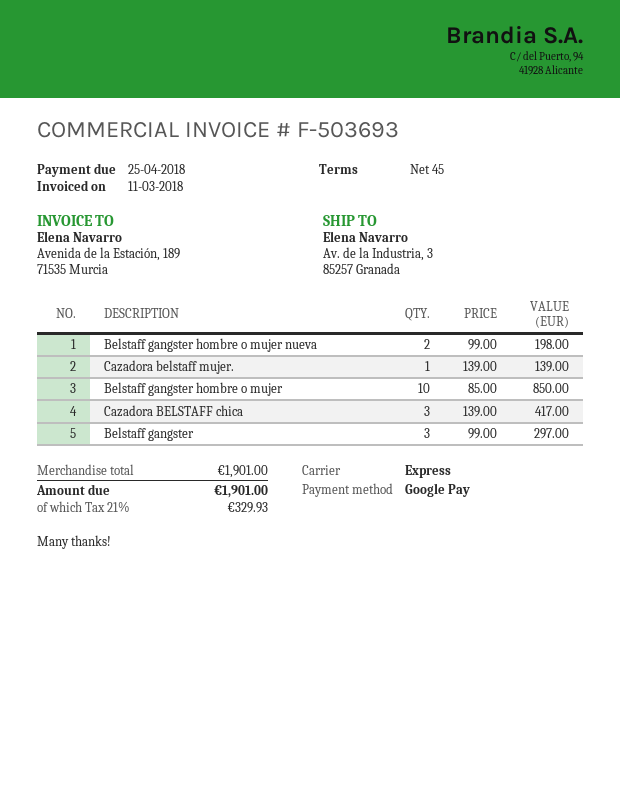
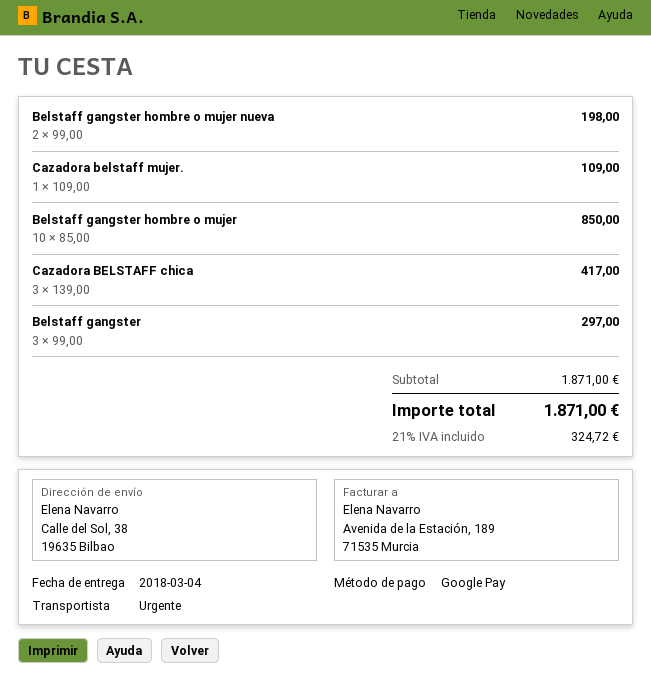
ship to: Av. de la Industria, 3, 85257 Granada -> Calle del Sol, 38, 19635 Bilbao
Cazadora belstaff mujer.: 1 x 139.00 = 139.00 -> 1 x 109.00 = 109.00
subtotal: 1901.00 -> 1871.00
tax: 21% = 329.93 -> 21% = 324.72
total: 1901.00 -> 1871.00

